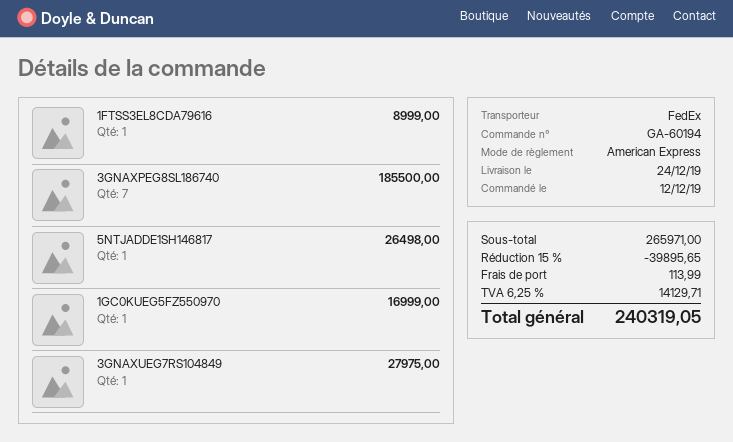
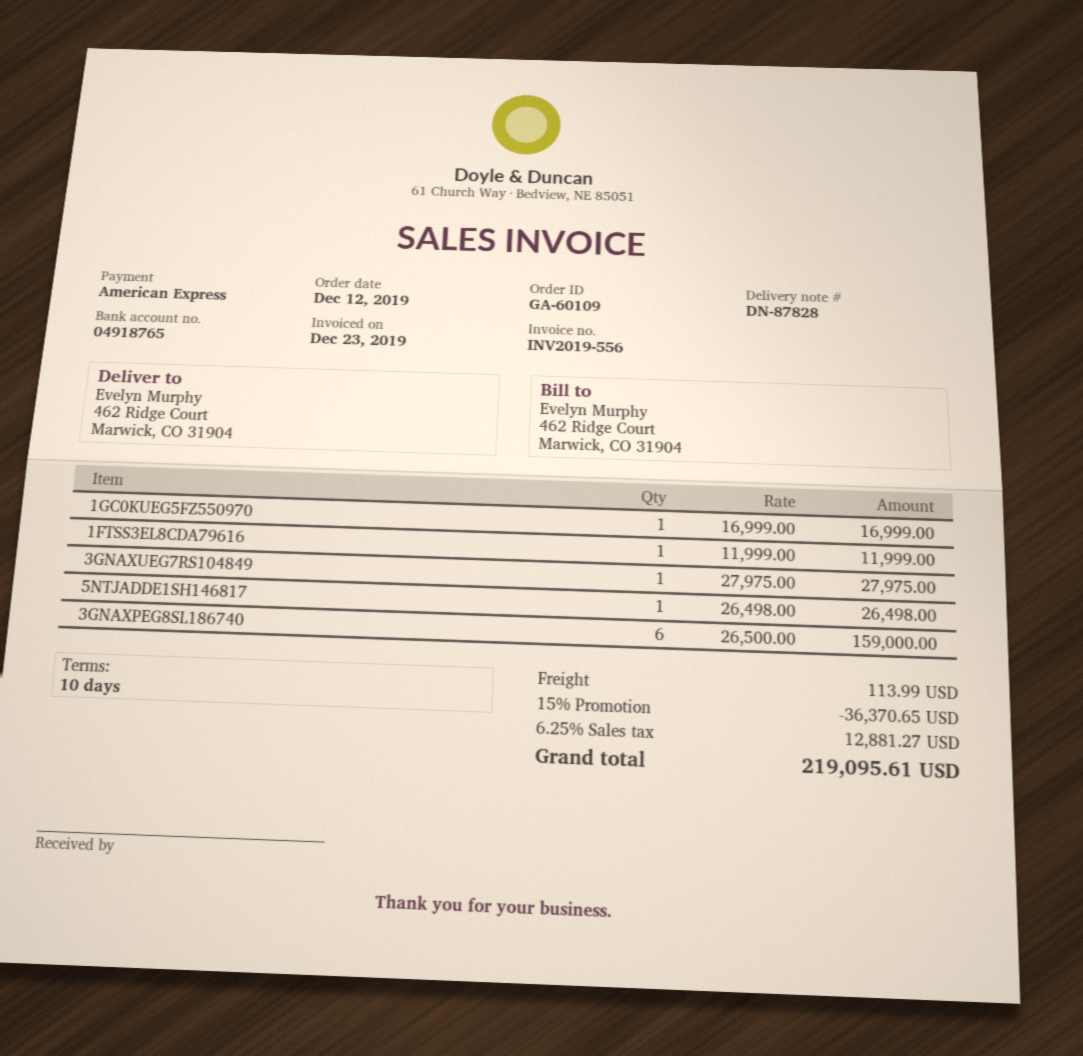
order number: GA-60194 -> GA-60109
1FTSS3EL8CDA79616: 1 for 8999.00 -> 1 for 11999.00
3GNAXPEG8SL186740: 7 for 185500.00 -> 6 for 159000.00
discount: 15% = 39895.65 -> 15% = 36370.65
tax: 6.25% = 14129.71 -> 6.25% = 12881.27
total: 240319.05 -> 219095.61

